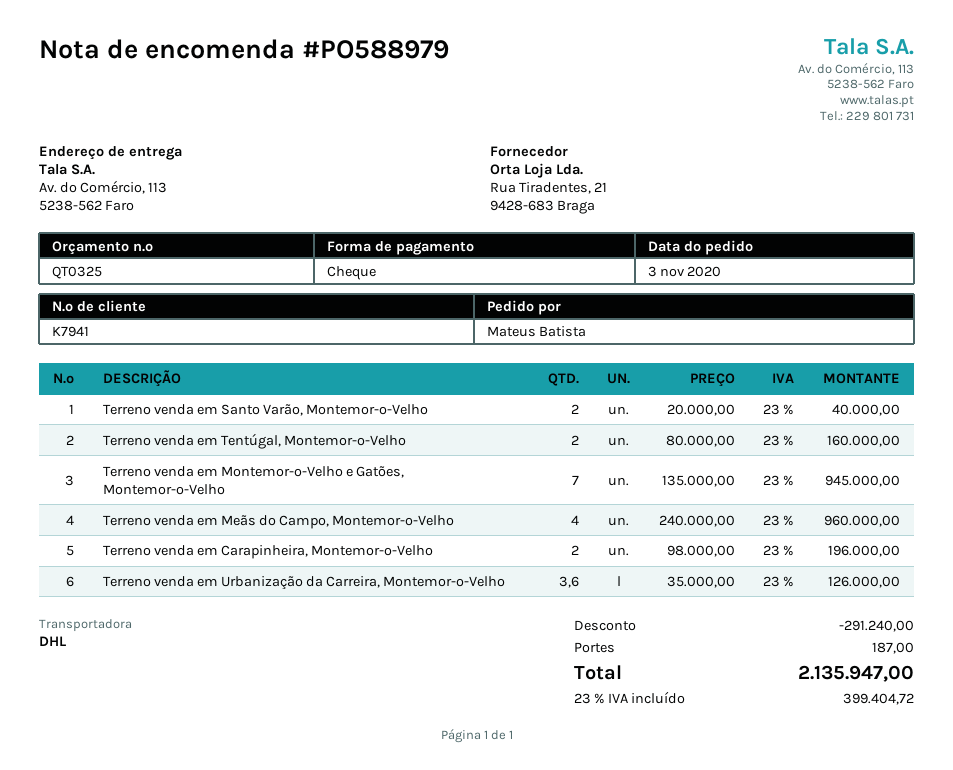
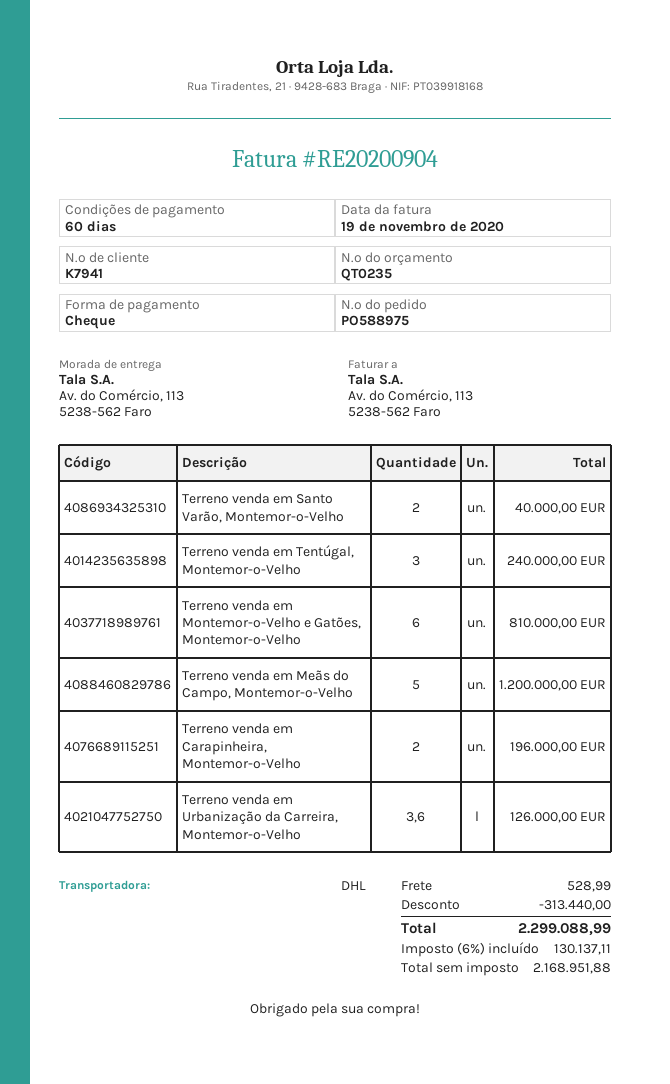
quote number: QT0325 -> QT0235
order number: PO588979 -> PO588975
Terreno venda em Tentúgal, Montemor-o-Velho: 2 for 160000.00 -> 3 for 240000.00
Terreno venda em Montemor-o-Velho e Gatões, Montemor-o-Velho: 7 for 945000.00 -> 6 for 810000.00
Terreno venda em Meãs do Campo, Montemor-o-Velho: 4 for 960000.00 -> 5 for 1200000.00
discount: 291240.00 -> 313440.00
shipping: 187.00 -> 528.99
tax: 23% = 399404.72 -> 6% = 130137.11
total: 2135947.00 -> 2299088.99

